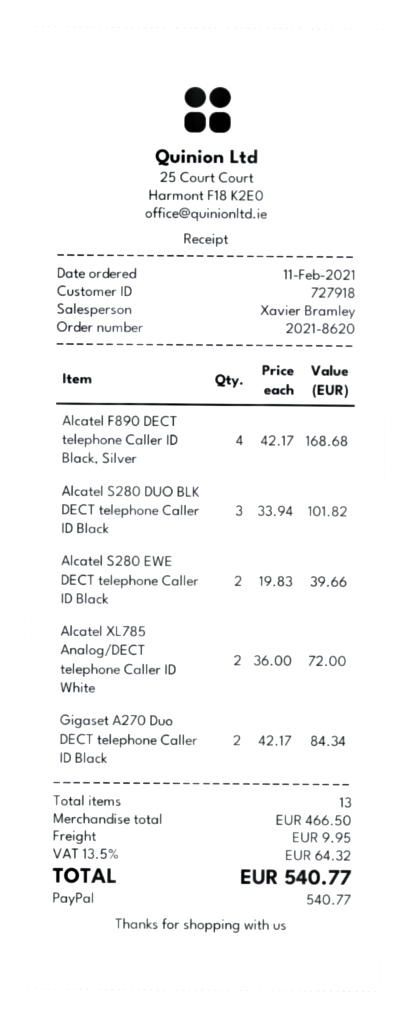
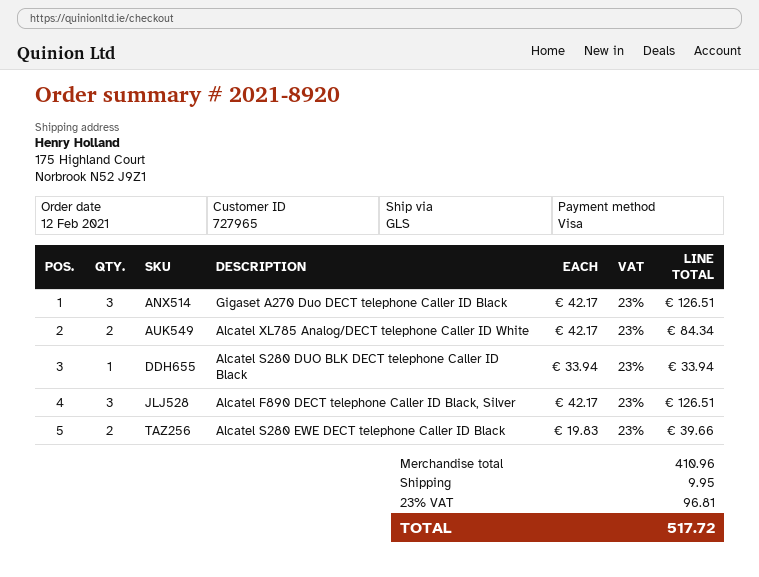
order number: 2021-8620 -> 2021-8920
order date: 2021-02-11 -> 2021-02-12
customer number: 727918 -> 727965
payment method: PayPal -> Visa
Alcatel F890 DECT telephone Caller ID Black, Silver: 4 x 42.17 = 168.68 -> 3 x 42.17 = 126.51
Alcatel S280 DUO BLK DECT telephone Caller ID Black: 3 x 33.94 = 101.82 -> 1 x 33.94 = 33.94
Alcatel XL785 Analog/DECT telephone Caller ID White: 2 x 36.00 = 72.00 -> 2 x 42.17 = 84.34
Gigaset A270 Duo DECT telephone Caller ID Black: 2 x 42.17 = 84.34 -> 3 x 42.17 = 126.51
subtotal: 466.50 -> 410.96
tax: 13.5% = 64.32 -> 23% = 96.81
total: 540.77 -> 517.72

